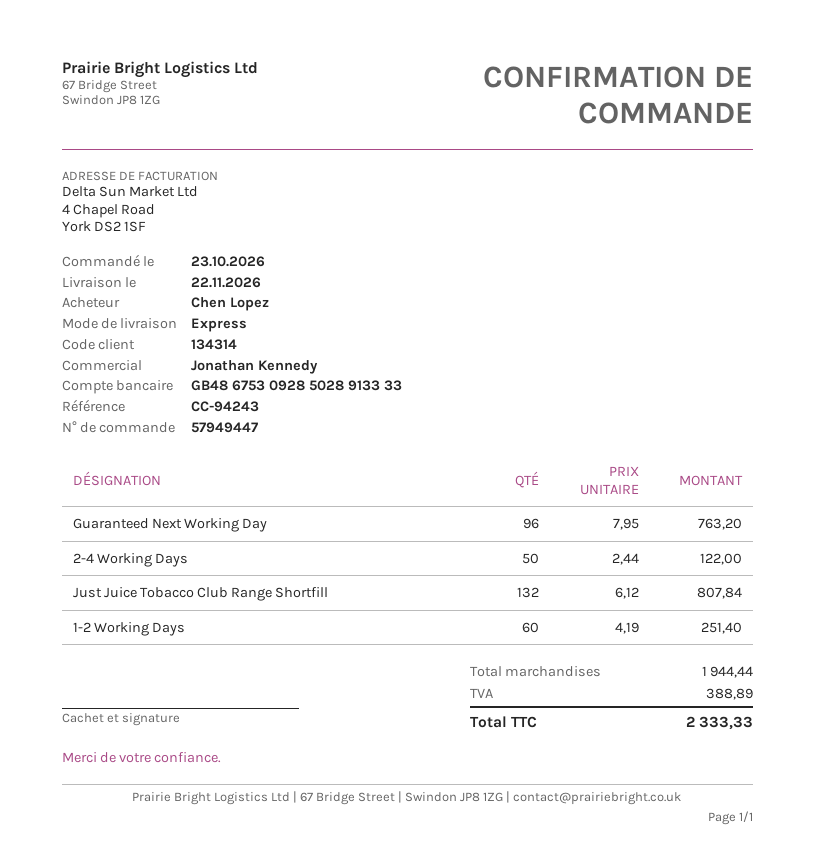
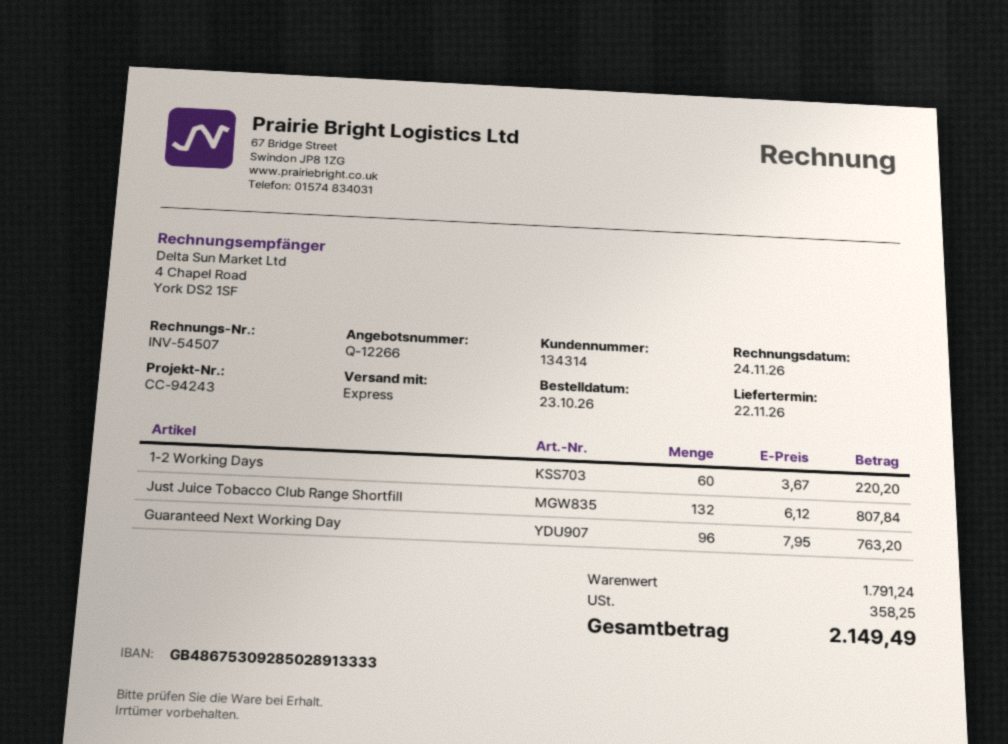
2-4 Working Days: 50 x 2.44 = 122.00 -> none
1-2 Working Days: 60 x 4.19 = 251.40 -> 60 x 3.67 = 220.20
subtotal: 1944.44 -> 1791.24
tax: 388.89 -> 358.25
total: 2333.33 -> 2149.49

